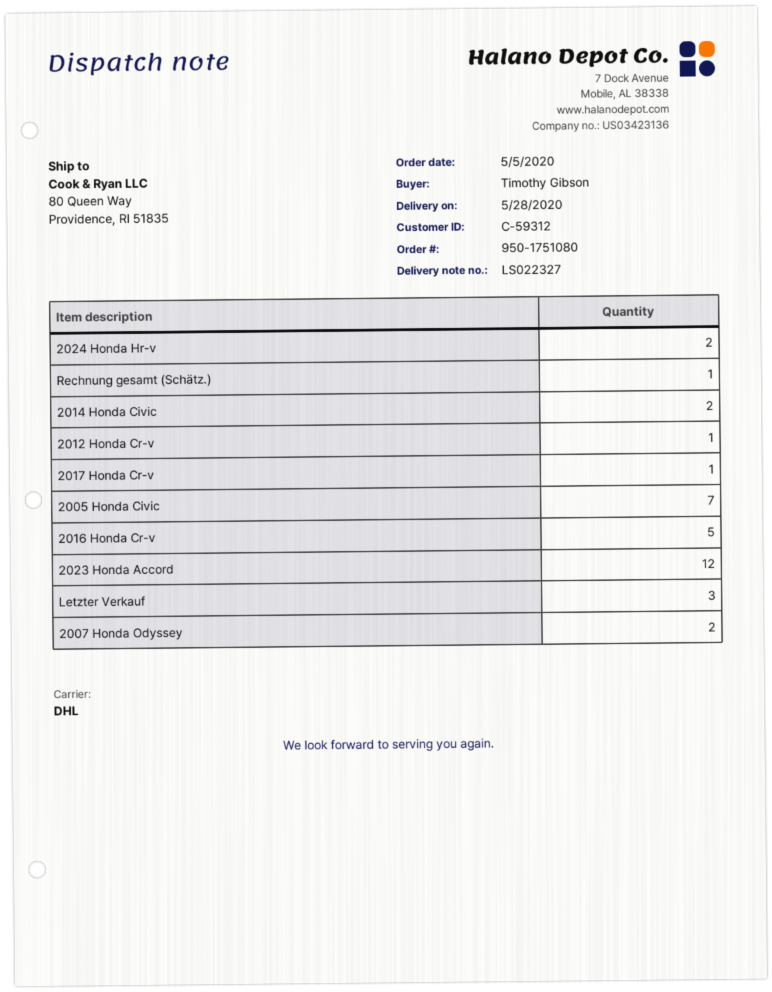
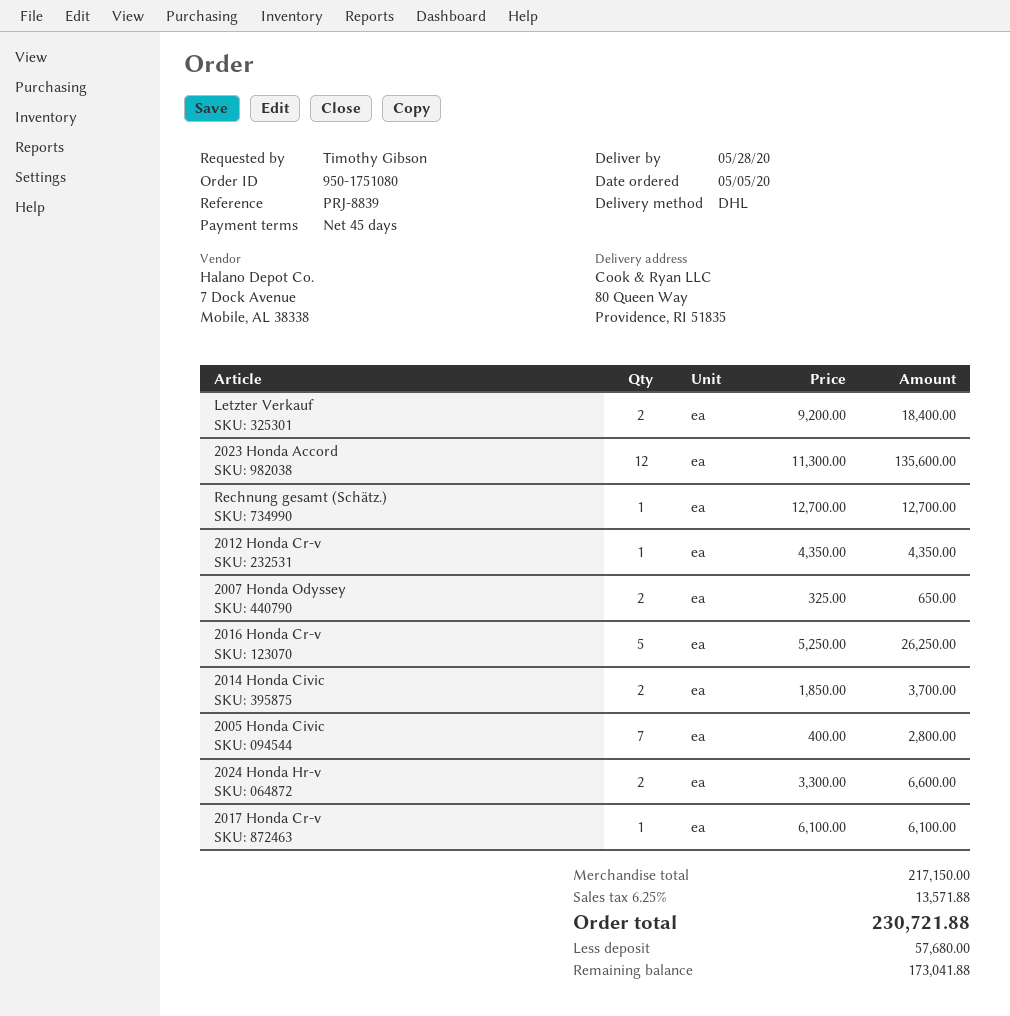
Letzter Verkauf: 3 -> 2

